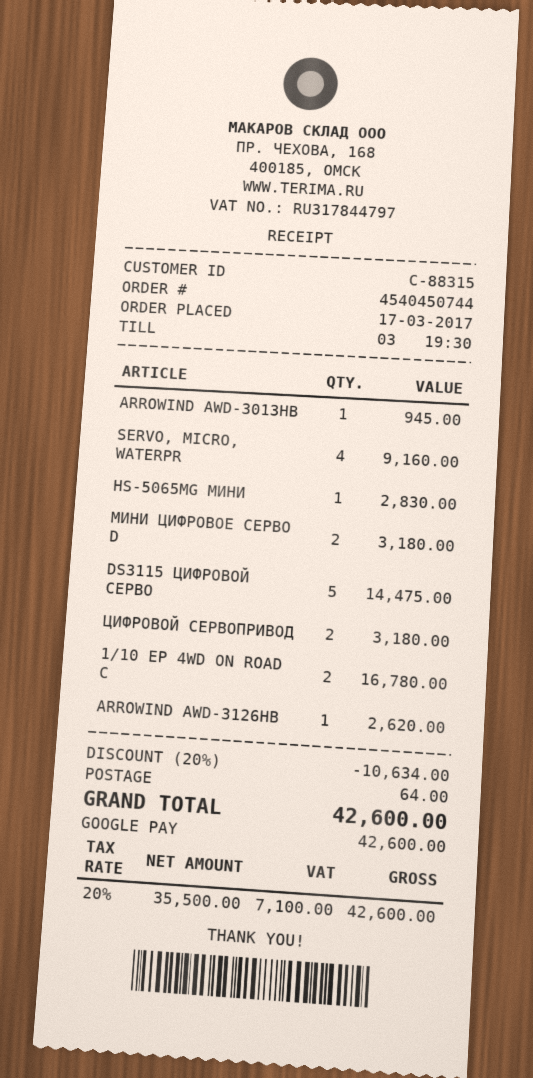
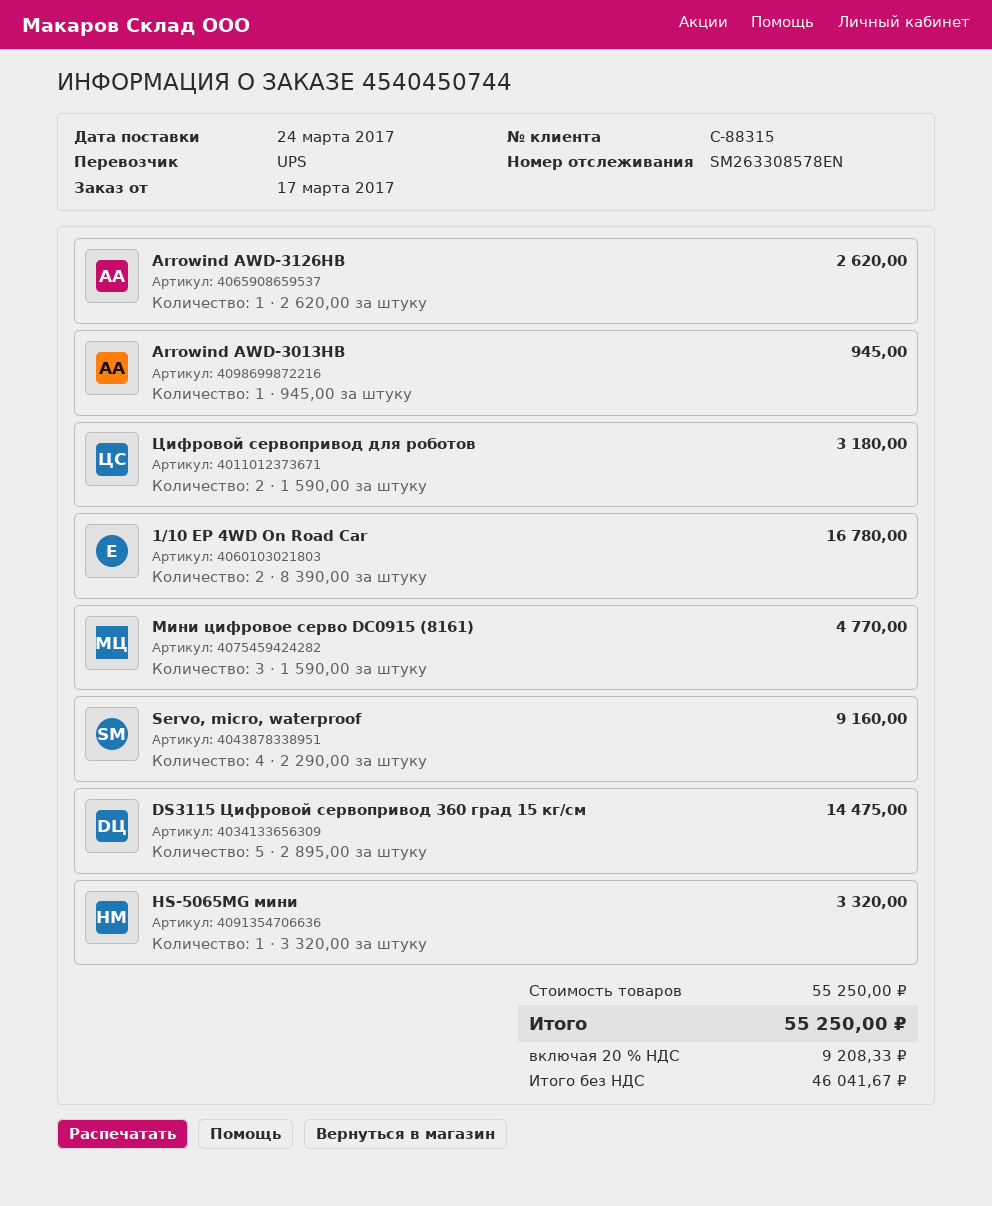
HS-5065MG МИНИ: 1 for 2830.00 -> 1 for 3320.00
МИНИ ЦИФРОВОЕ СЕРВО D: 2 for 3180.00 -> 3 for 4770.00
discount: 20% = 10634.00 -> none
shipping: 64.00 -> none
net: 35500.00 -> 46041.67
tax: 20% = 7100.00 -> 20% = 9208.33
total: 42600.00 -> 55250.00

